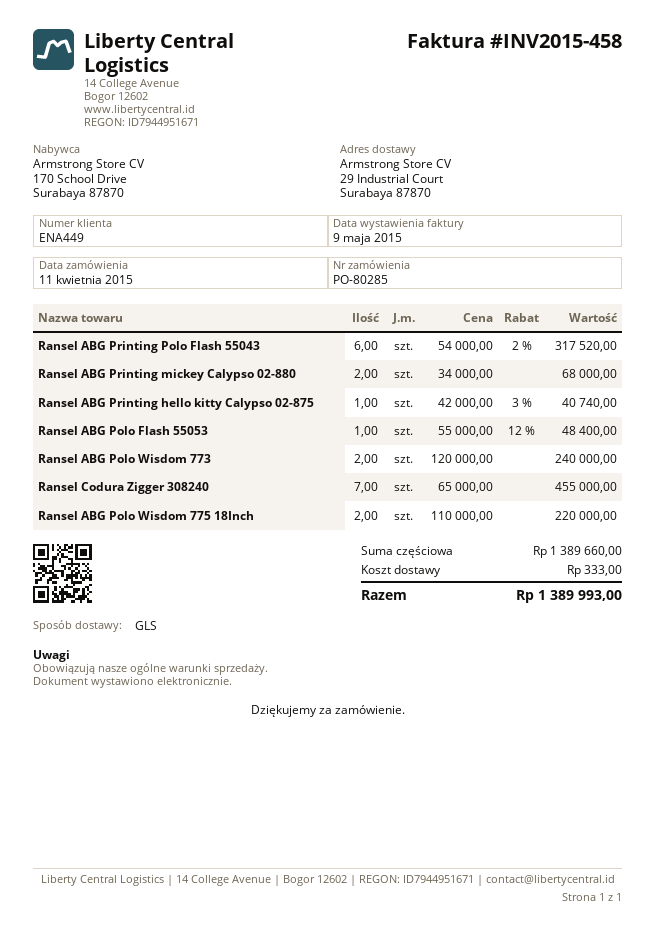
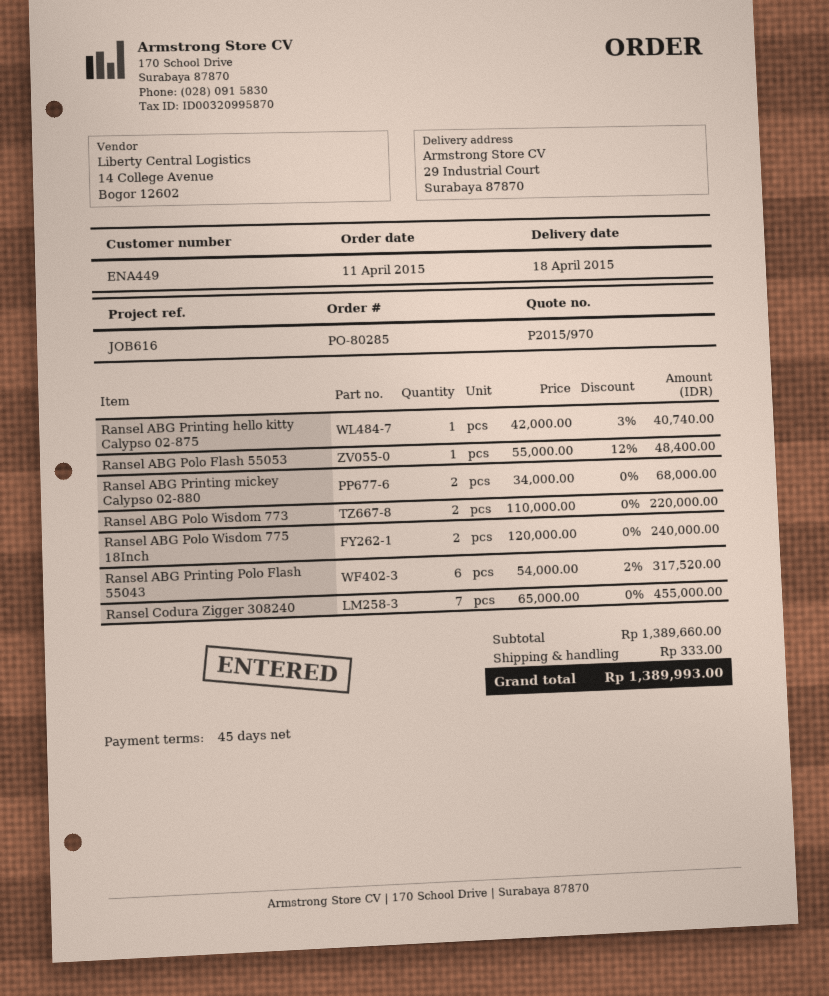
Ransel ABG Polo Wisdom 773: 2 x 120000.00 = 240000.00 -> 2 x 110000.00 = 220000.00
Ransel ABG Polo Wisdom 775 18Inch: 2 x 110000.00 = 220000.00 -> 2 x 120000.00 = 240000.00

